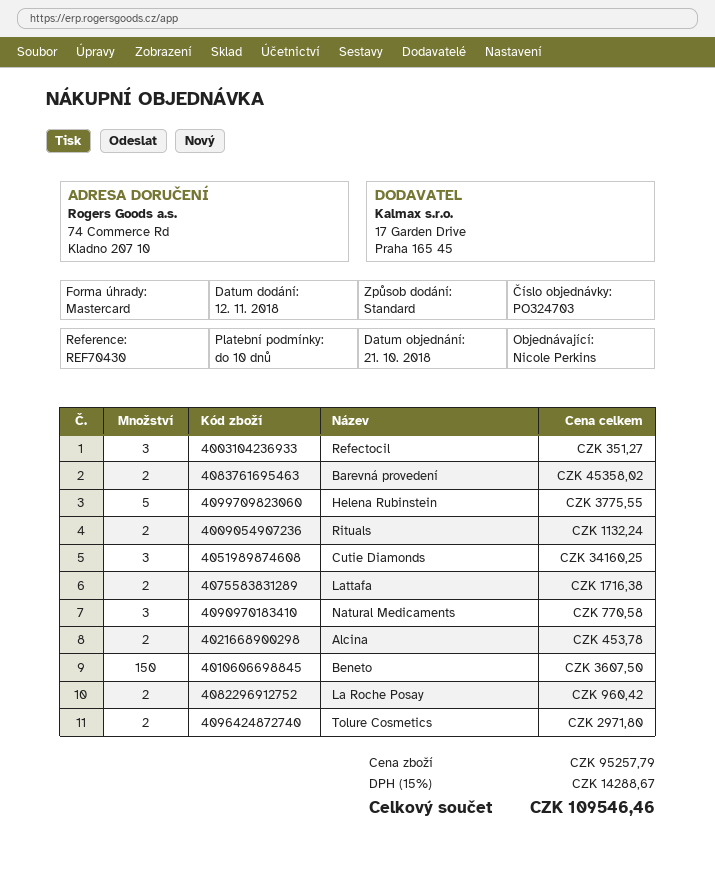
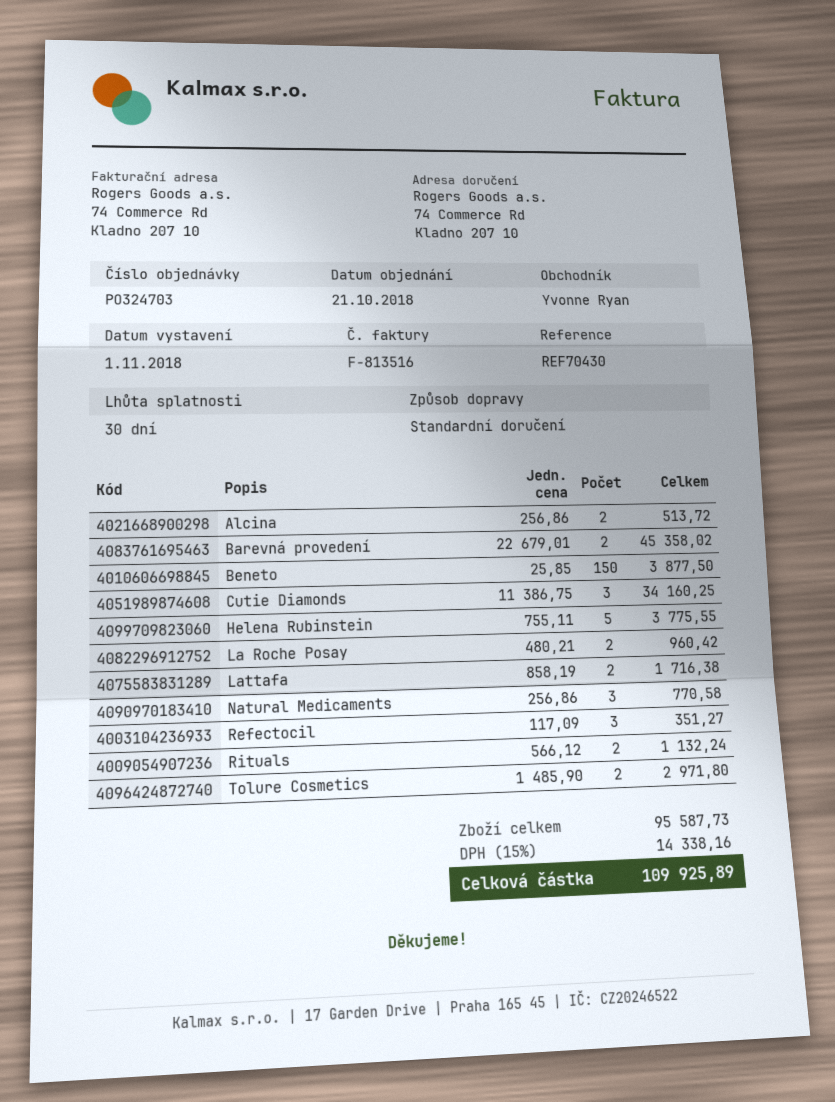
payment terms: 10 days -> 30 days
Alcina: 2 for 453.78 -> 2 for 513.72
Beneto: 150 for 3607.50 -> 150 for 3877.50
subtotal: 95257.79 -> 95587.73
tax: 15% = 14288.67 -> 15% = 14338.16
total: 109546.46 -> 109925.89

